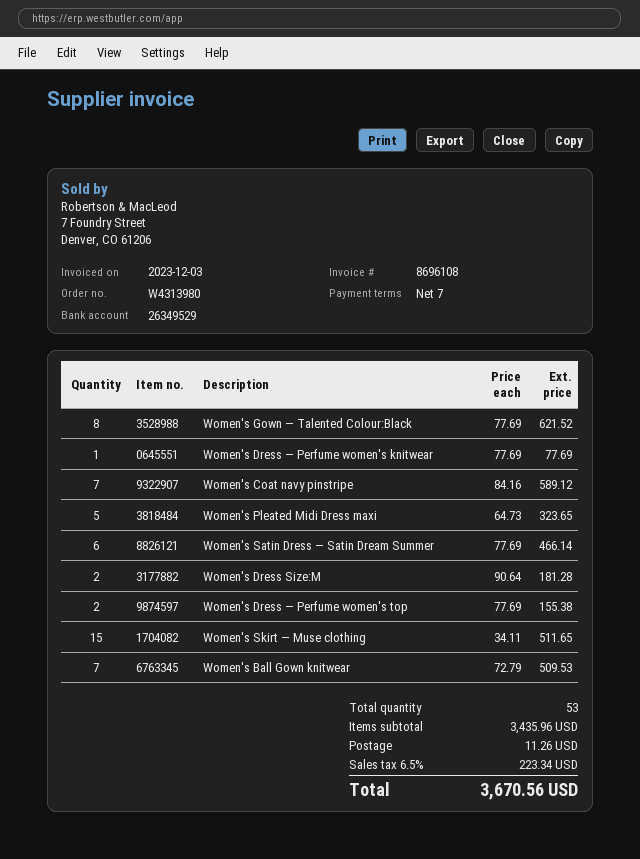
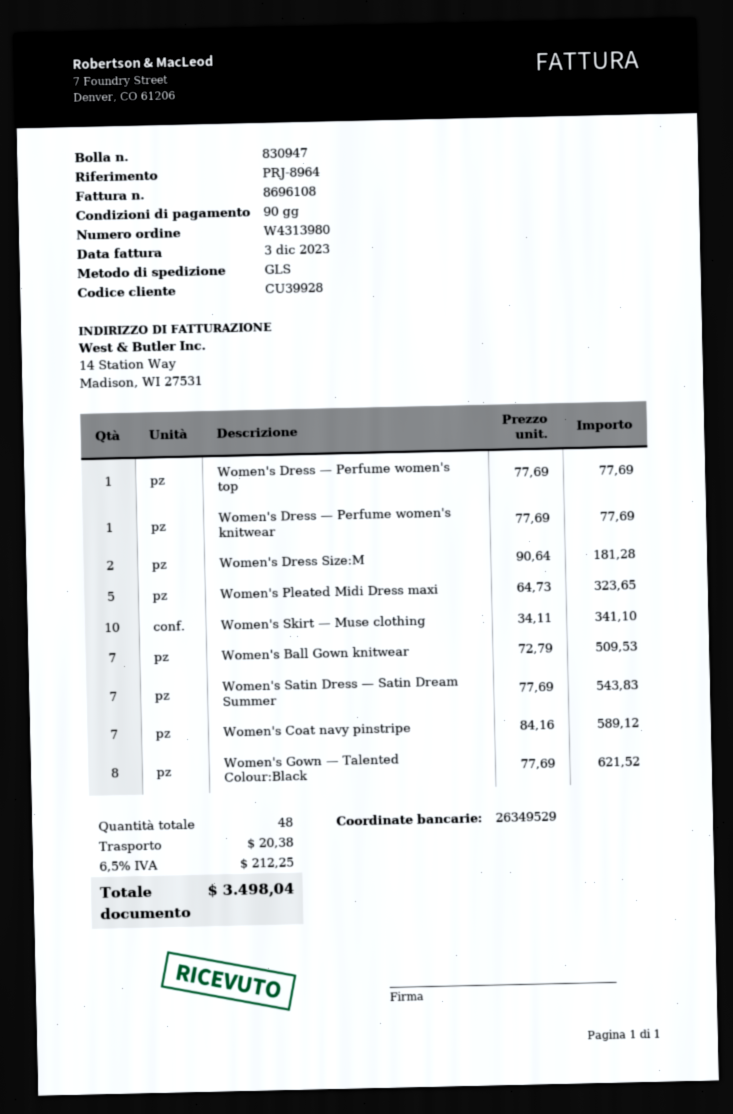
payment terms: 7 days -> 90 days
Women's Satin Dress — Satin Dream Summer: 6 x 77.69 = 466.14 -> 7 x 77.69 = 543.83
Women's Dress — Perfume women's top: 2 x 77.69 = 155.38 -> 1 x 77.69 = 77.69
Women's Skirt — Muse clothing: 15 x 34.11 = 511.65 -> 10 x 34.11 = 341.10
total quantity: 53 -> 48
shipping: 11.26 -> 20.38
tax: 6.5% = 223.34 -> 6.5% = 212.25
total: 3670.56 -> 3498.04

